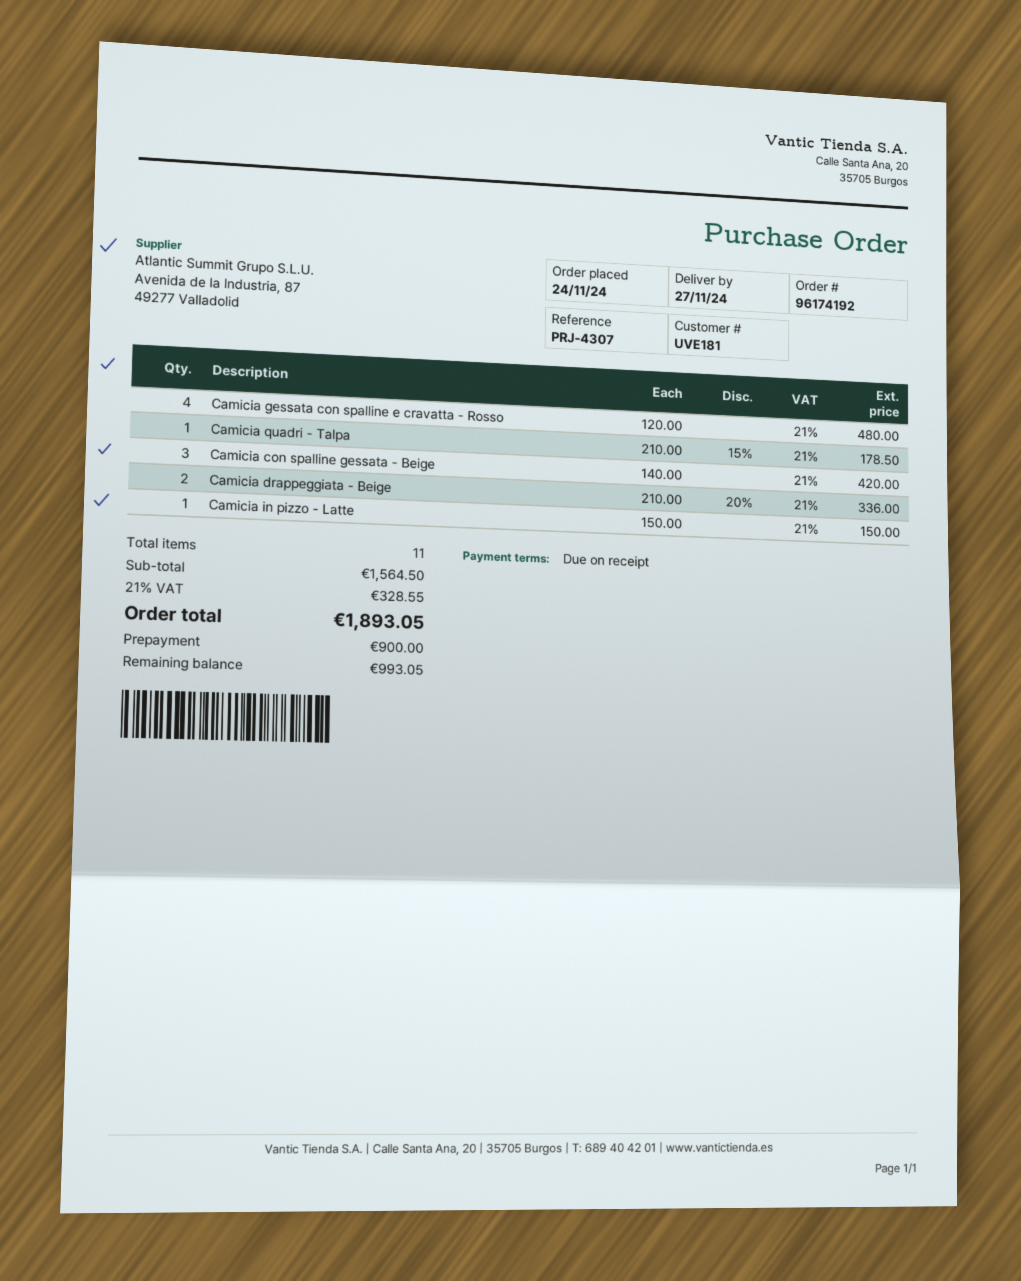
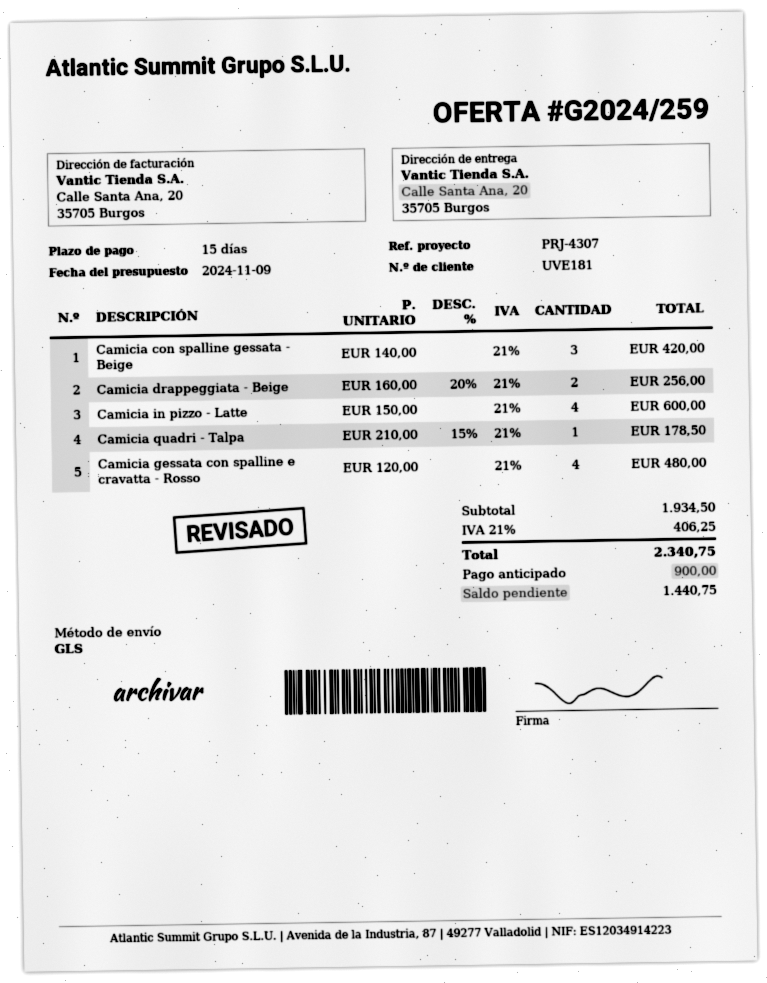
payment terms: on receipt -> 15 days
Camicia drappeggiata - Beige: 2 x 210.00 - 20% = 336.00 -> 2 x 160.00 - 20% = 256.00
Camicia in pizzo - Latte: 1 x 150.00 = 150.00 -> 4 x 150.00 = 600.00
subtotal: 1564.50 -> 1934.50
tax: 21% = 328.55 -> 21% = 406.25
total: 1893.05 -> 2340.75
balance: 993.05 -> 1440.75

